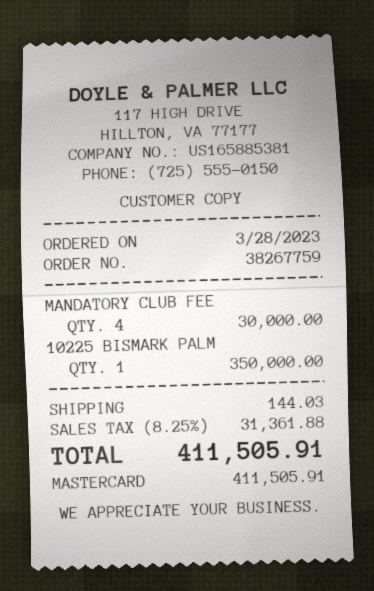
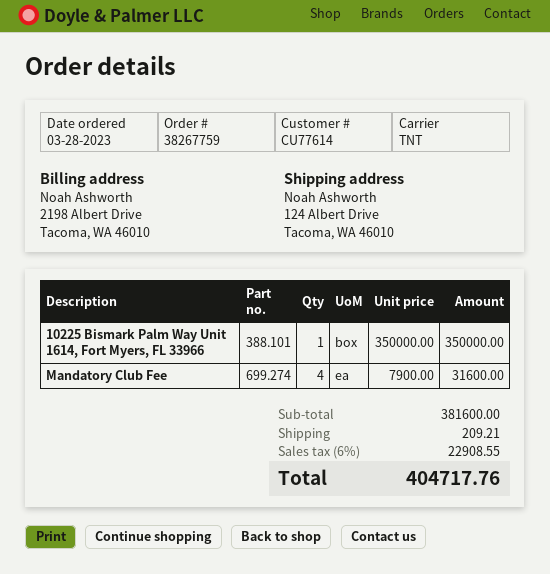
MANDATORY CLUB FEE: 4 for 30000.00 -> 4 for 31600.00
shipping: 144.03 -> 209.21
tax: 8.25% = 31361.88 -> 6% = 22908.55
total: 411505.91 -> 404717.76

